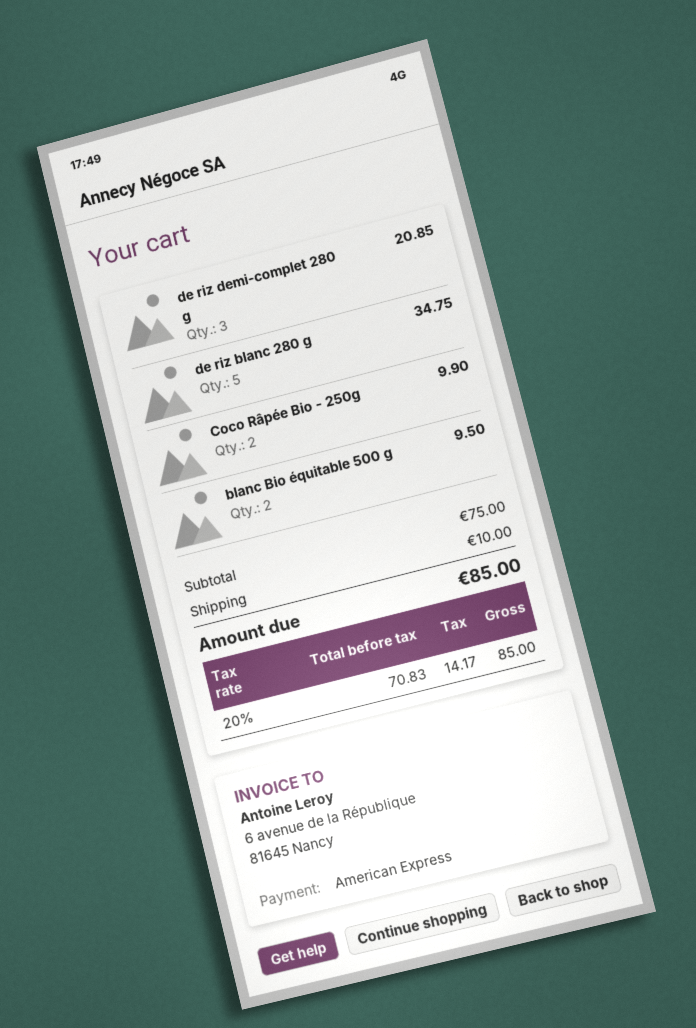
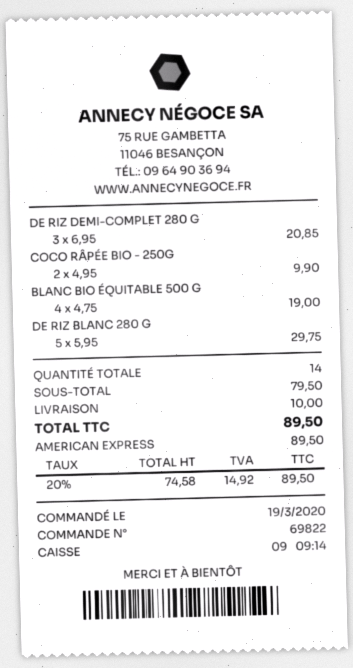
de riz blanc 280 g: 5 for 34.75 -> 5 for 29.75
blanc Bio équitable 500 g: 2 for 9.50 -> 4 for 19.00
subtotal: 75.00 -> 79.50
net: 70.83 -> 74.58
tax: 20% = 14.17 -> 20% = 14.92
total: 85.00 -> 89.50

